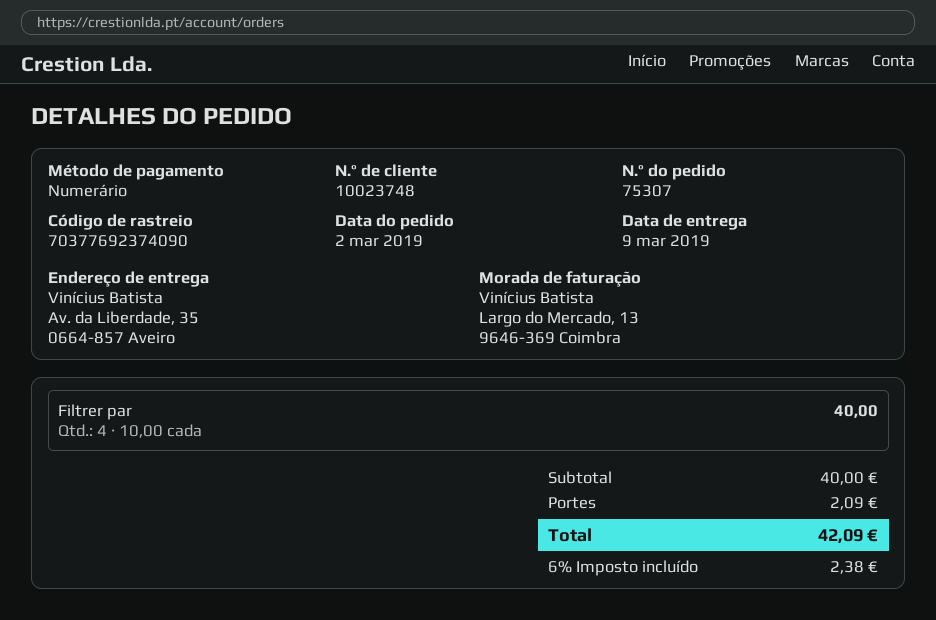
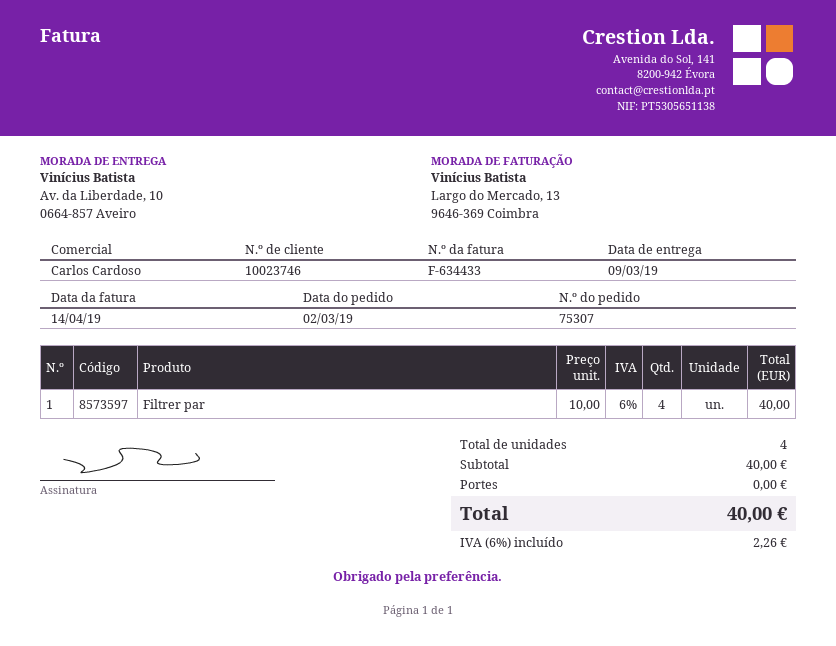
customer number: 10023748 -> 10023746
ship to: Av. da Liberdade, 35, 0664-857 Aveiro -> Av. da Liberdade, 10, 0664-857 Aveiro
shipping: 2.09 -> 0.00
tax: 6% = 2.38 -> 6% = 2.26
total: 42.09 -> 40.00

